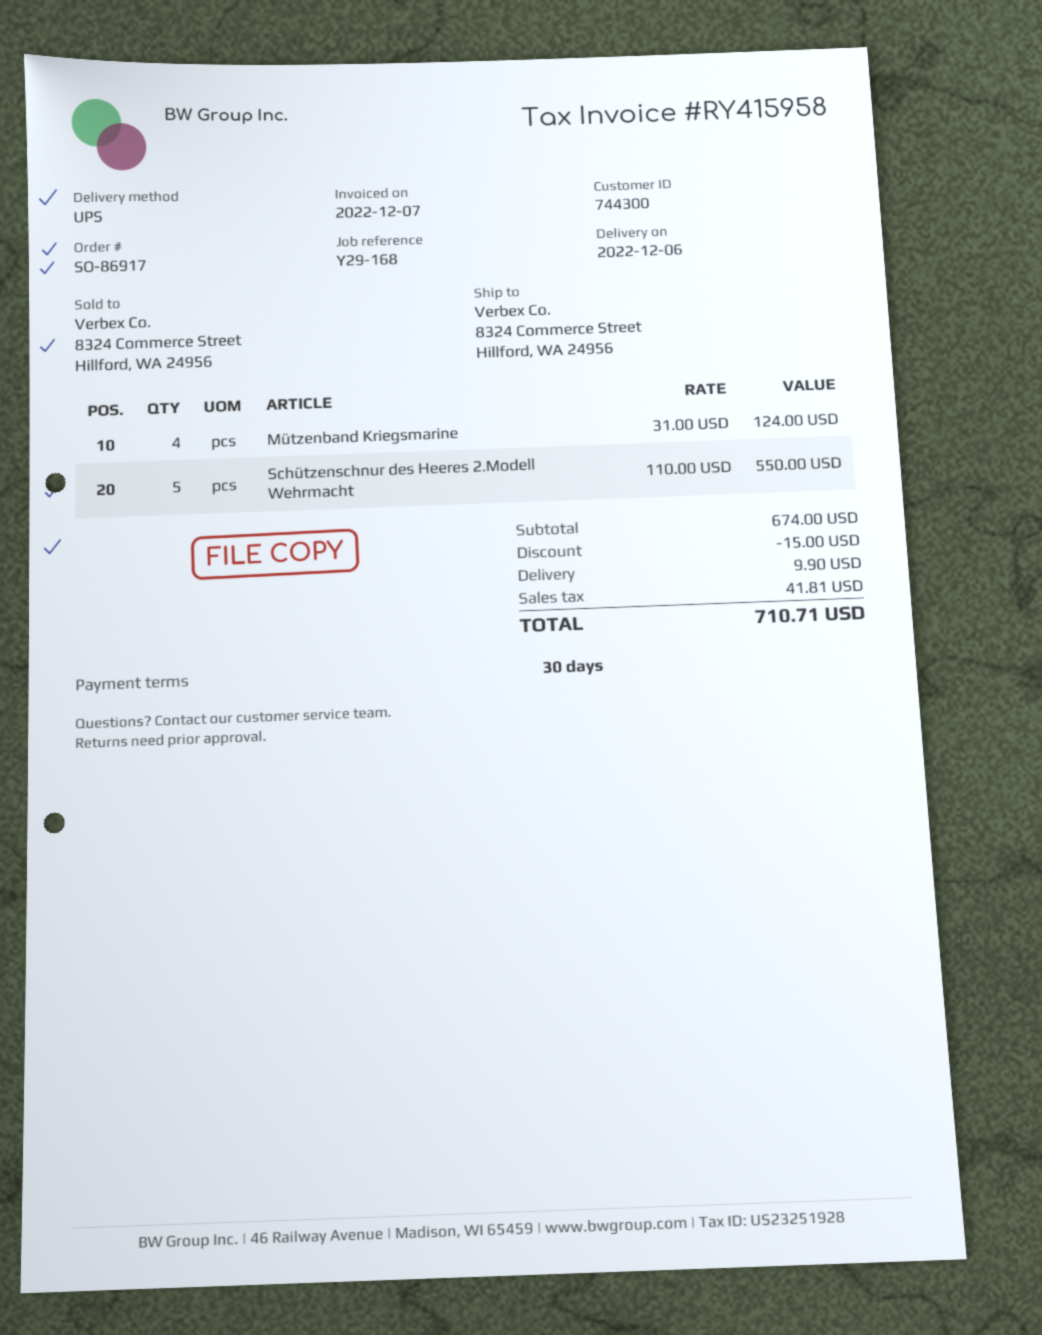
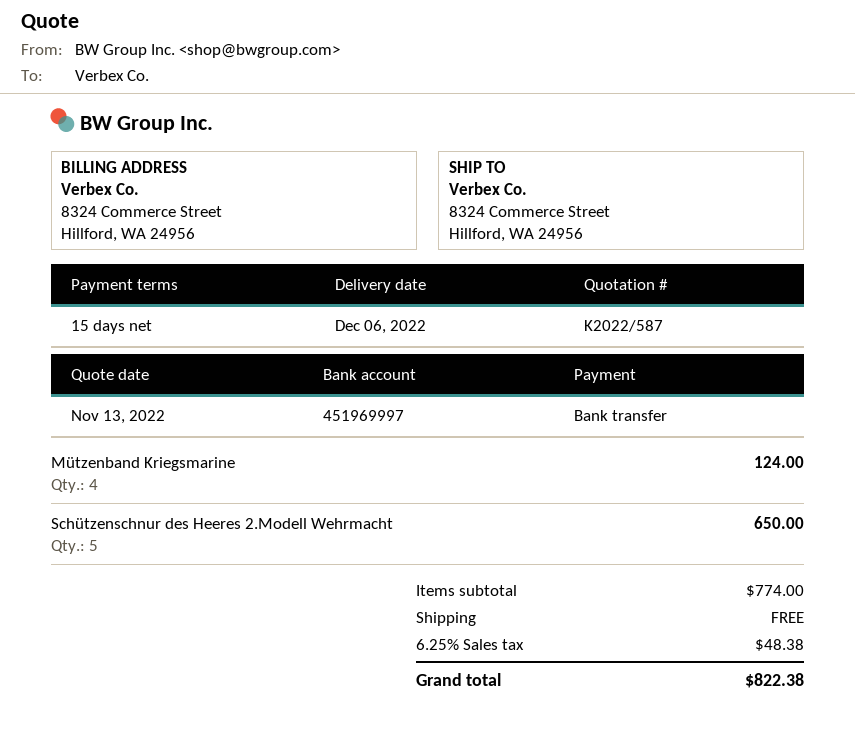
payment terms: 30 days -> 15 days
Schützenschnur des Heeres 2.Modell Wehrmacht: 5 for 550.00 -> 5 for 650.00
subtotal: 674.00 -> 774.00
discount: 15.00 -> none
shipping: 9.90 -> 0.00
tax: 41.81 -> 48.38
total: 710.71 -> 822.38

